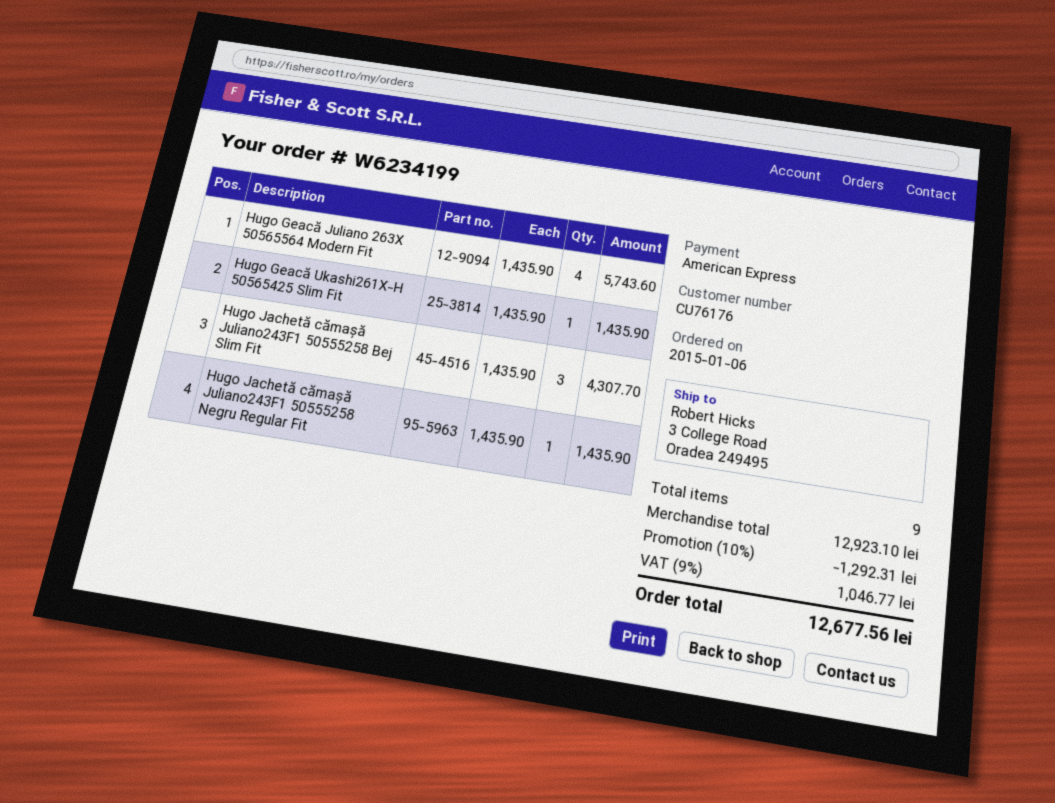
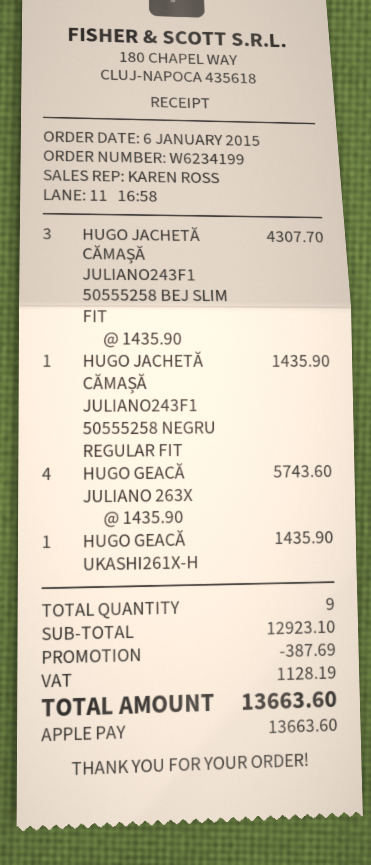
payment method: American Express -> Apple Pay
discount: 1292.31 -> 387.69
tax: 1046.77 -> 1128.19
total: 12677.56 -> 13663.60

